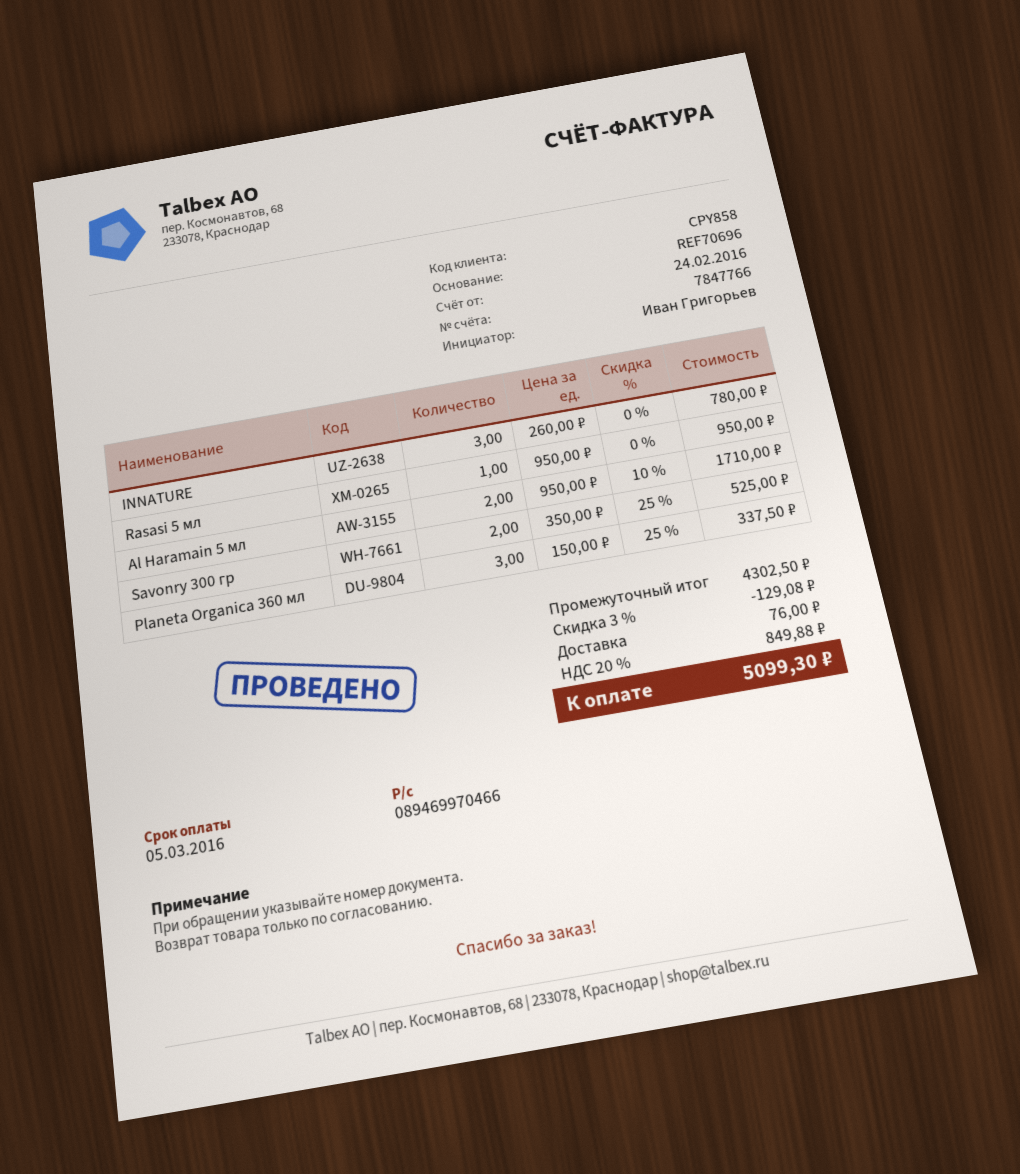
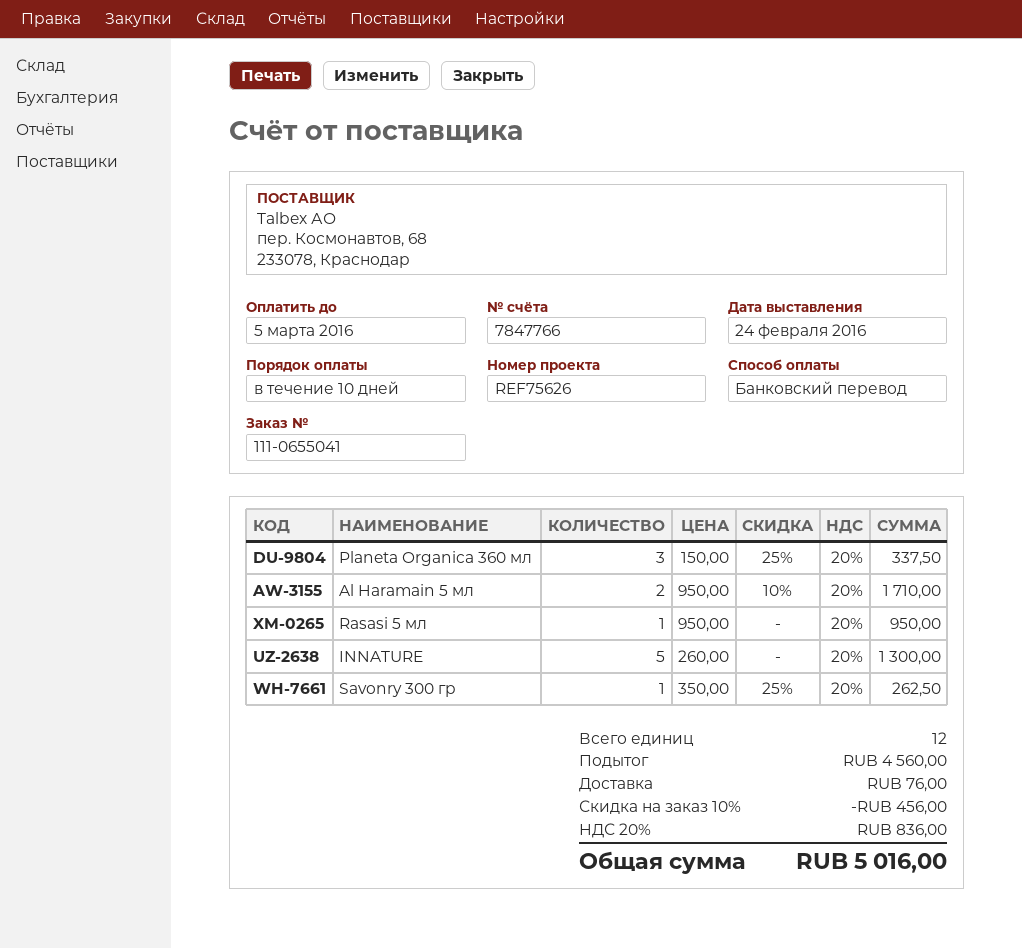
reference: REF70696 -> REF75626
INNATURE: 3 x 260.00 = 780.00 -> 5 x 260.00 = 1300.00
Savonry 300 гр: 2 x 350.00 - 25% = 525.00 -> 1 x 350.00 - 25% = 262.50
subtotal: 4302.50 -> 4560.00
discount: 3% = 129.08 -> 10% = 456.00
tax: 20% = 849.88 -> 20% = 836.00
total: 5099.30 -> 5016.00

